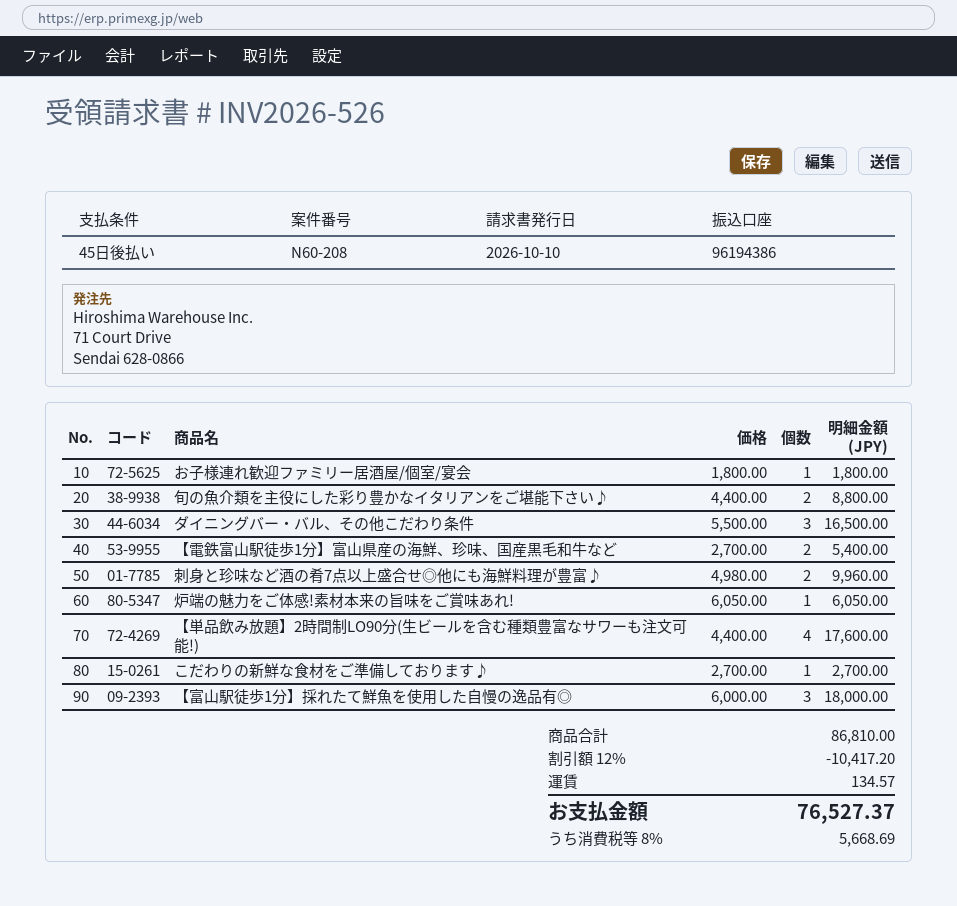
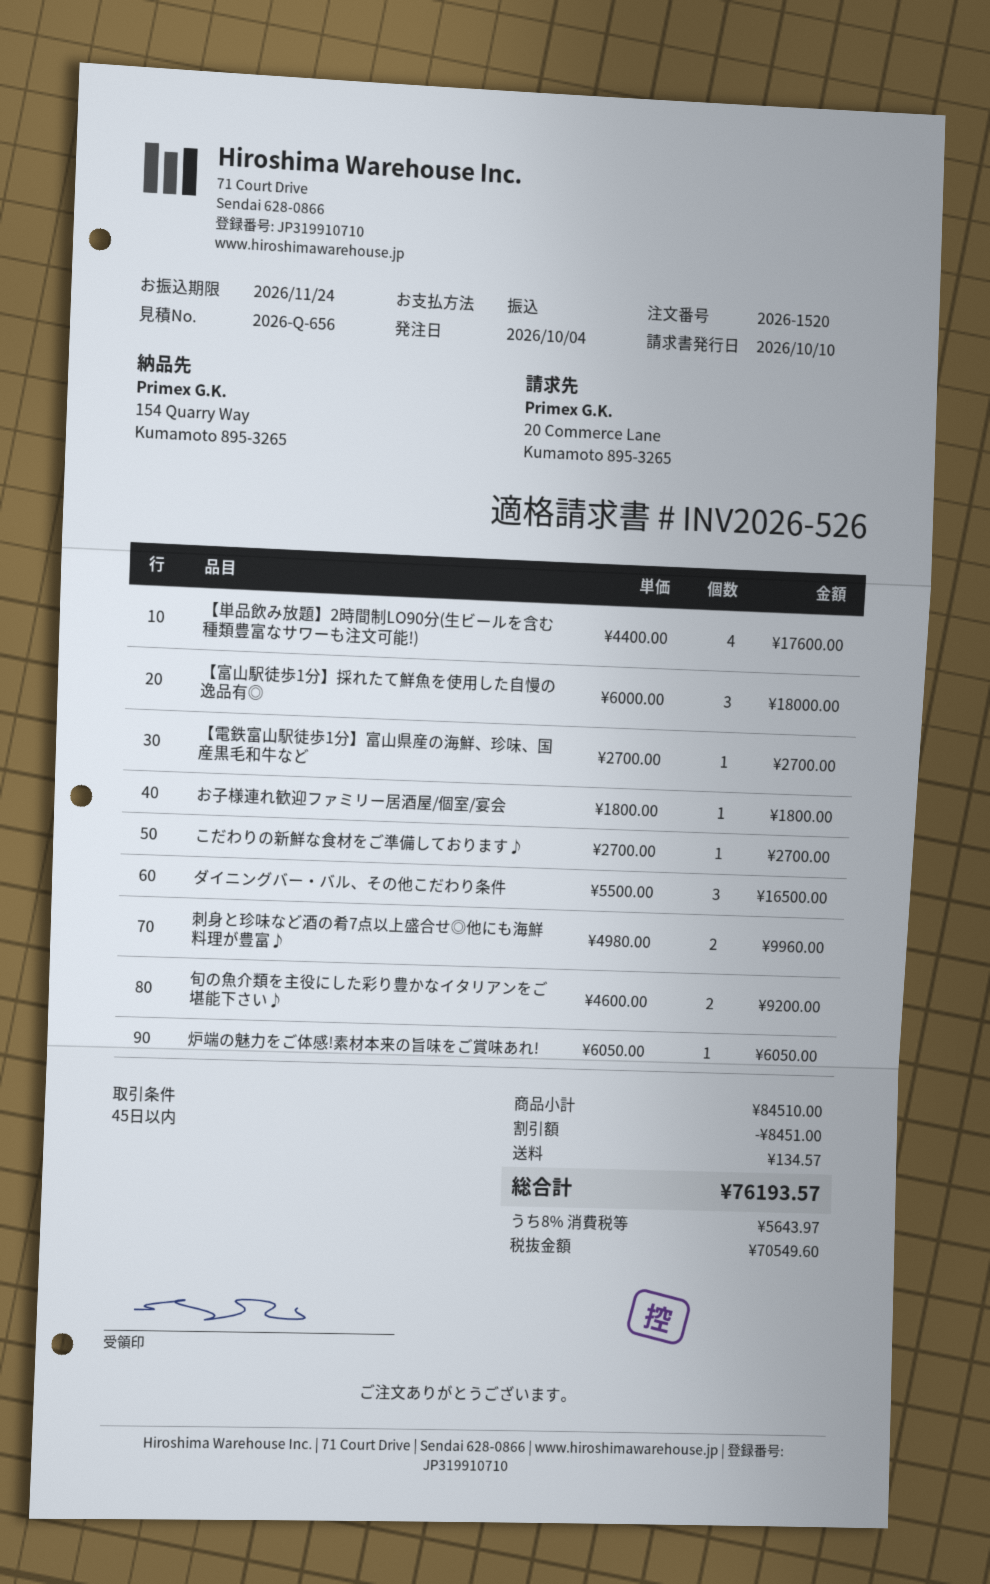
旬の魚介類を主役にした彩り豊かなイタリアンをご堪能下さい♪: 2 x 4400.00 = 8800.00 -> 2 x 4600.00 = 9200.00
【電鉄富山駅徒歩1分】富山県産の海鮮、珍味、国産黒毛和牛など: 2 x 2700.00 = 5400.00 -> 1 x 2700.00 = 2700.00
subtotal: 86810.00 -> 84510.00
discount: 10417.20 -> 8451.00
tax: 8% = 5668.69 -> 8% = 5643.97
total: 76527.37 -> 76193.57

